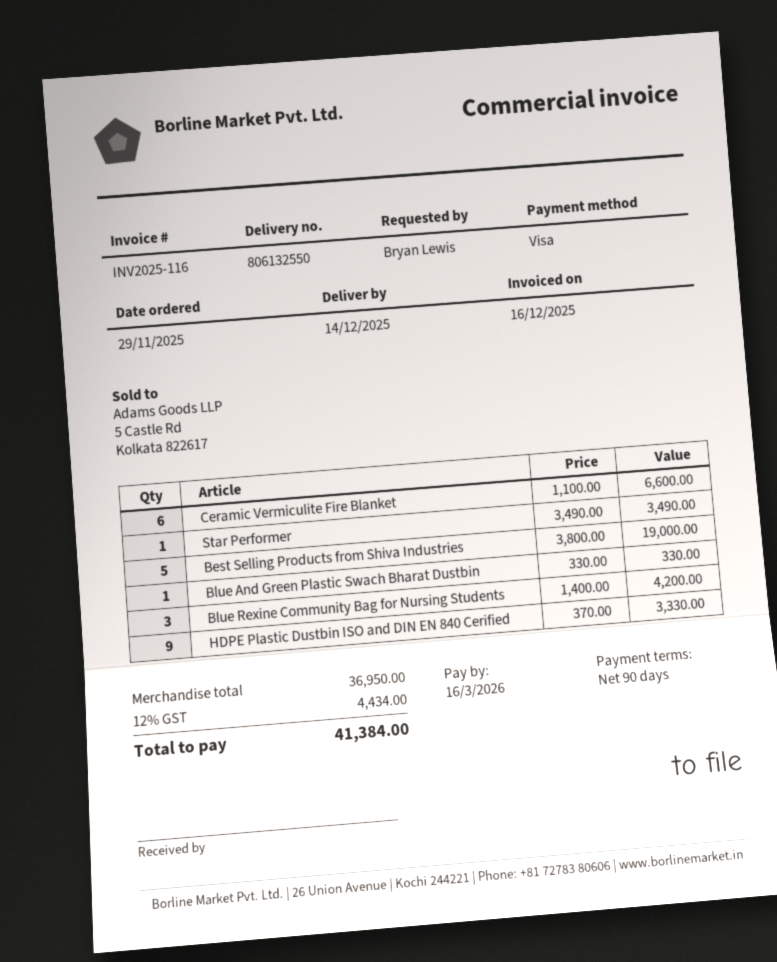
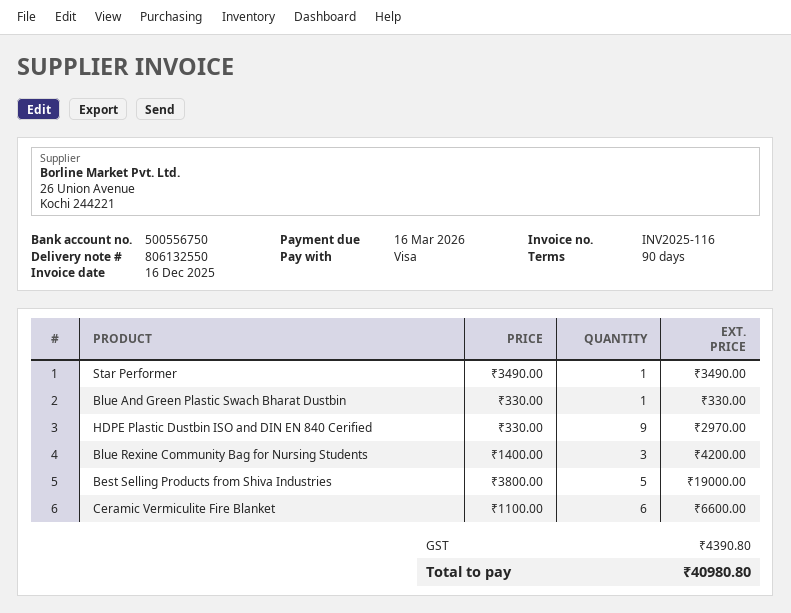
HDPE Plastic Dustbin ISO and DIN EN 840 Cerified: 9 x 370.00 = 3330.00 -> 9 x 330.00 = 2970.00
tax: 4434.00 -> 4390.80
total: 41384.00 -> 40980.80

